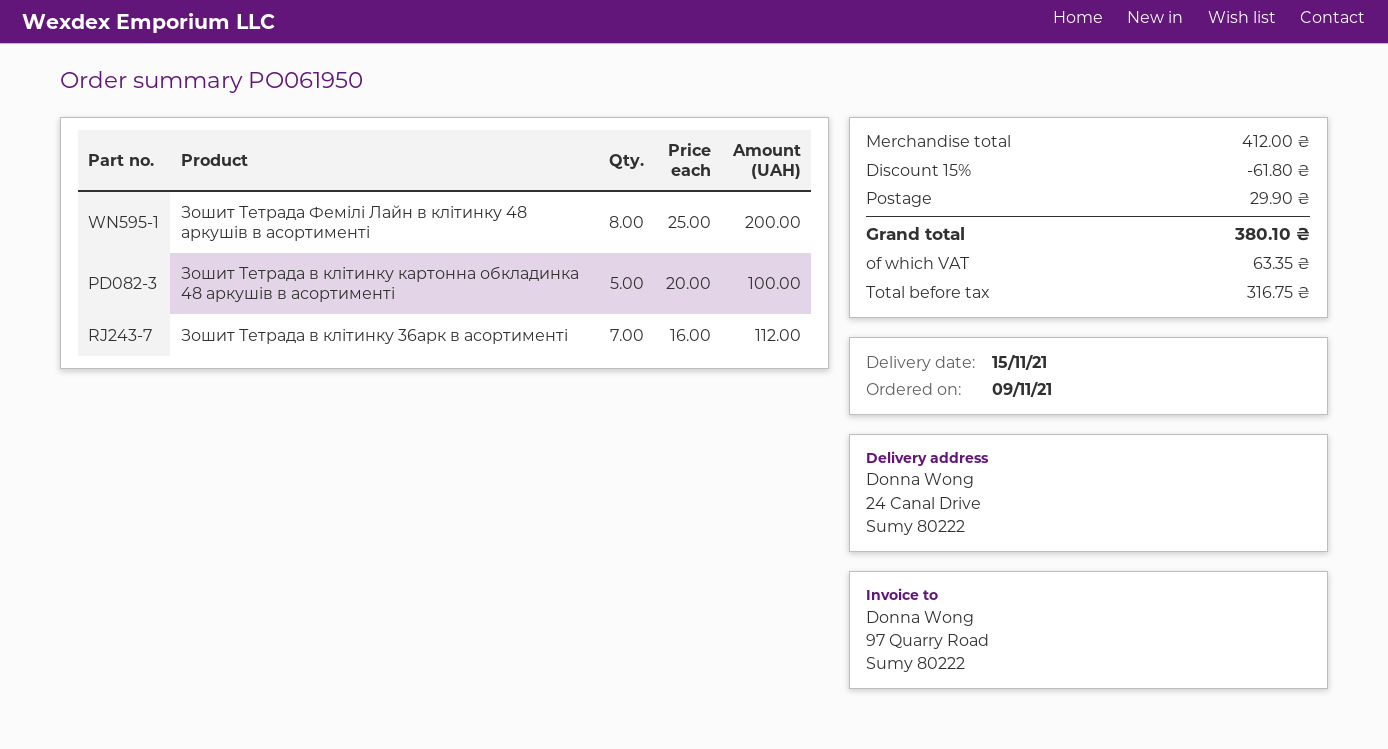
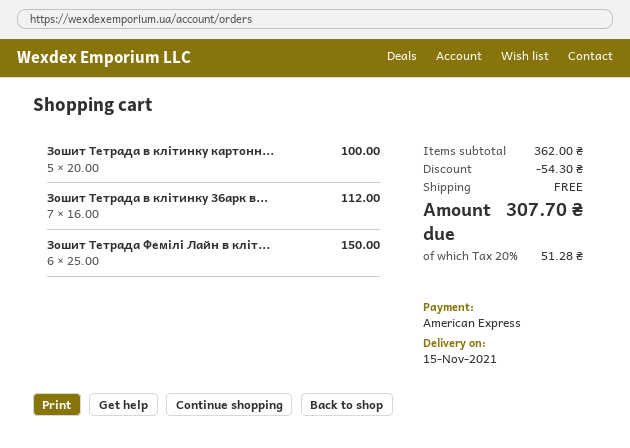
Зошит Тетрада Фемілі Лайн в клітинку 48 аркушів в асортименті: 8 x 25.00 = 200.00 -> 6 x 25.00 = 150.00
subtotal: 412.00 -> 362.00
discount: 61.80 -> 54.30
shipping: 29.90 -> 0.00
tax: 63.35 -> 51.28
total: 380.10 -> 307.70

